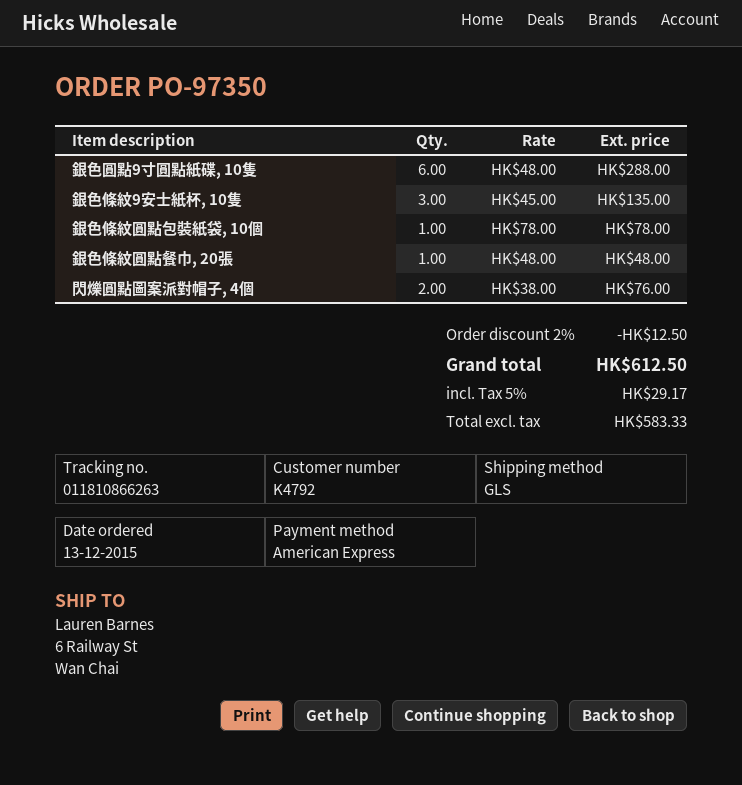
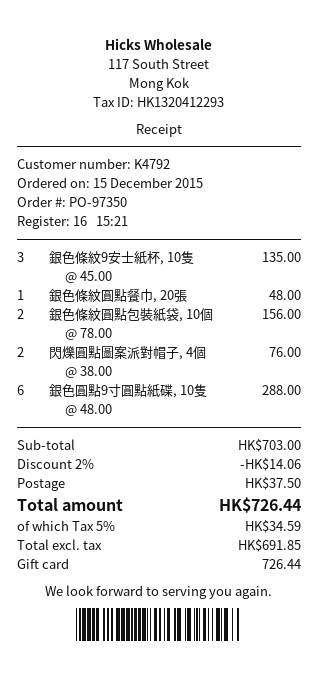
order date: 2015-12-13 -> 2015-12-15
payment method: American Express -> gift card
銀色條紋圓點包裝紙袋, 10個: 1 x 78.00 = 78.00 -> 2 x 78.00 = 156.00
discount: 2% = 12.50 -> 2% = 14.06
shipping: none -> 37.50
net: 583.33 -> 691.85
tax: 5% = 29.17 -> 5% = 34.59
total: 612.50 -> 726.44

